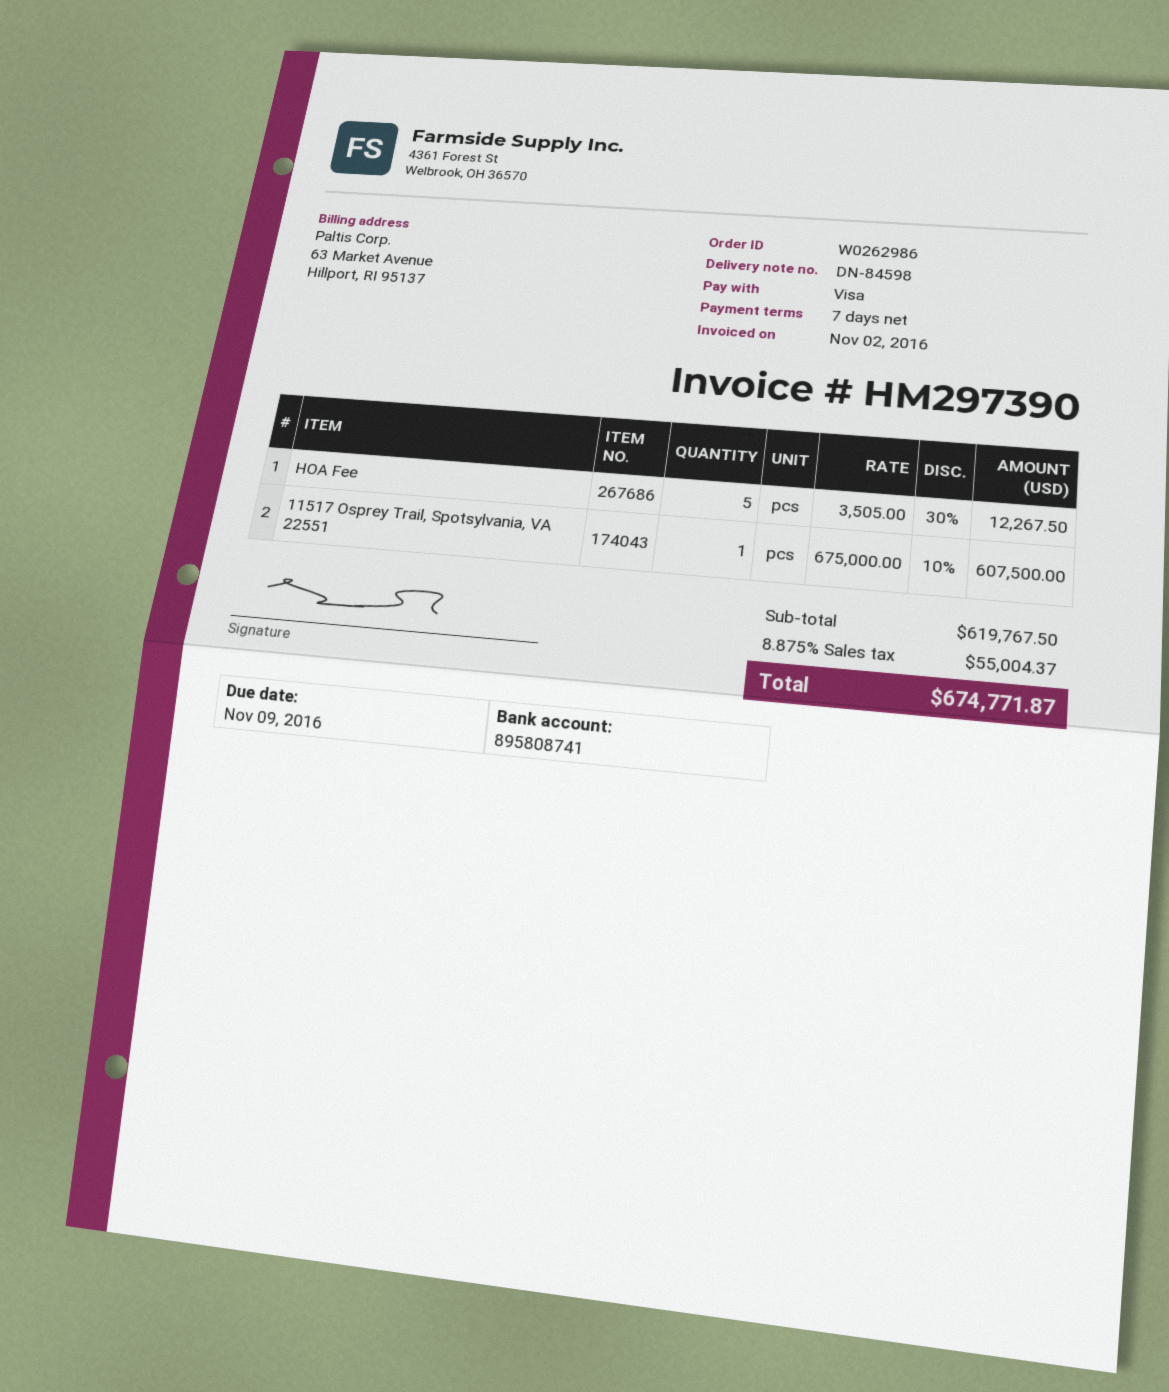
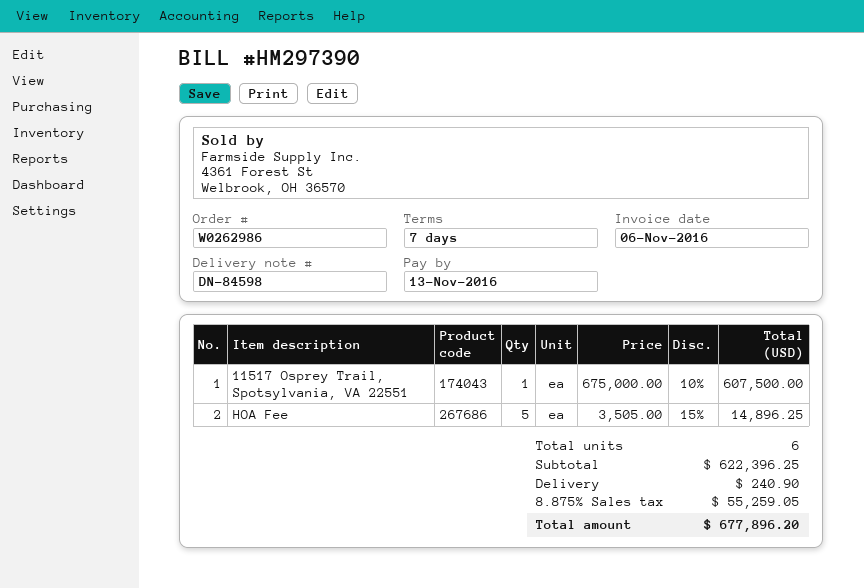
invoice date: 2016-11-02 -> 2016-11-06
due date: 2016-11-09 -> 2016-11-13
HOA Fee: 5 x 3505.00 - 30% = 12267.50 -> 5 x 3505.00 - 15% = 14896.25
subtotal: 619767.50 -> 622396.25
shipping: none -> 240.90
tax: 8.875% = 55004.37 -> 8.875% = 55259.05
total: 674771.87 -> 677896.20

